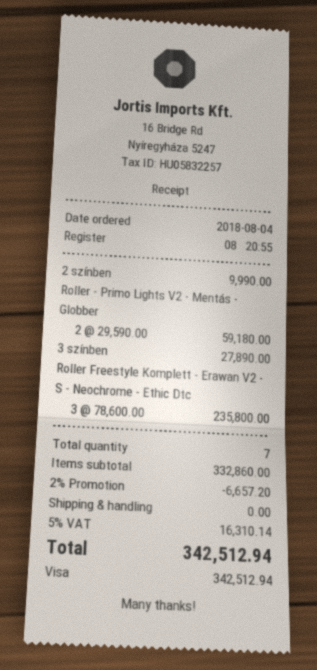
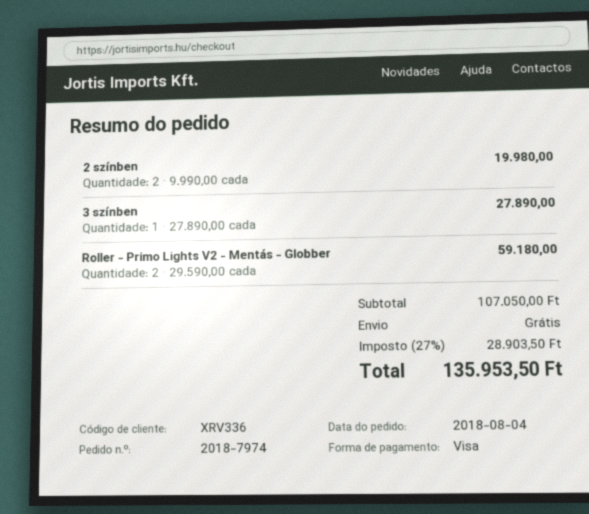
2 színben: 1 x 9990.00 = 9990.00 -> 2 x 9990.00 = 19980.00
Roller Freestyle Komplett - Erawan V2 - S - Neochrome - Ethic Dtc: 3 x 78600.00 = 235800.00 -> none
subtotal: 332860.00 -> 107050.00
discount: 2% = 6657.20 -> none
tax: 5% = 16310.14 -> 27% = 28903.50
total: 342512.94 -> 135953.50

